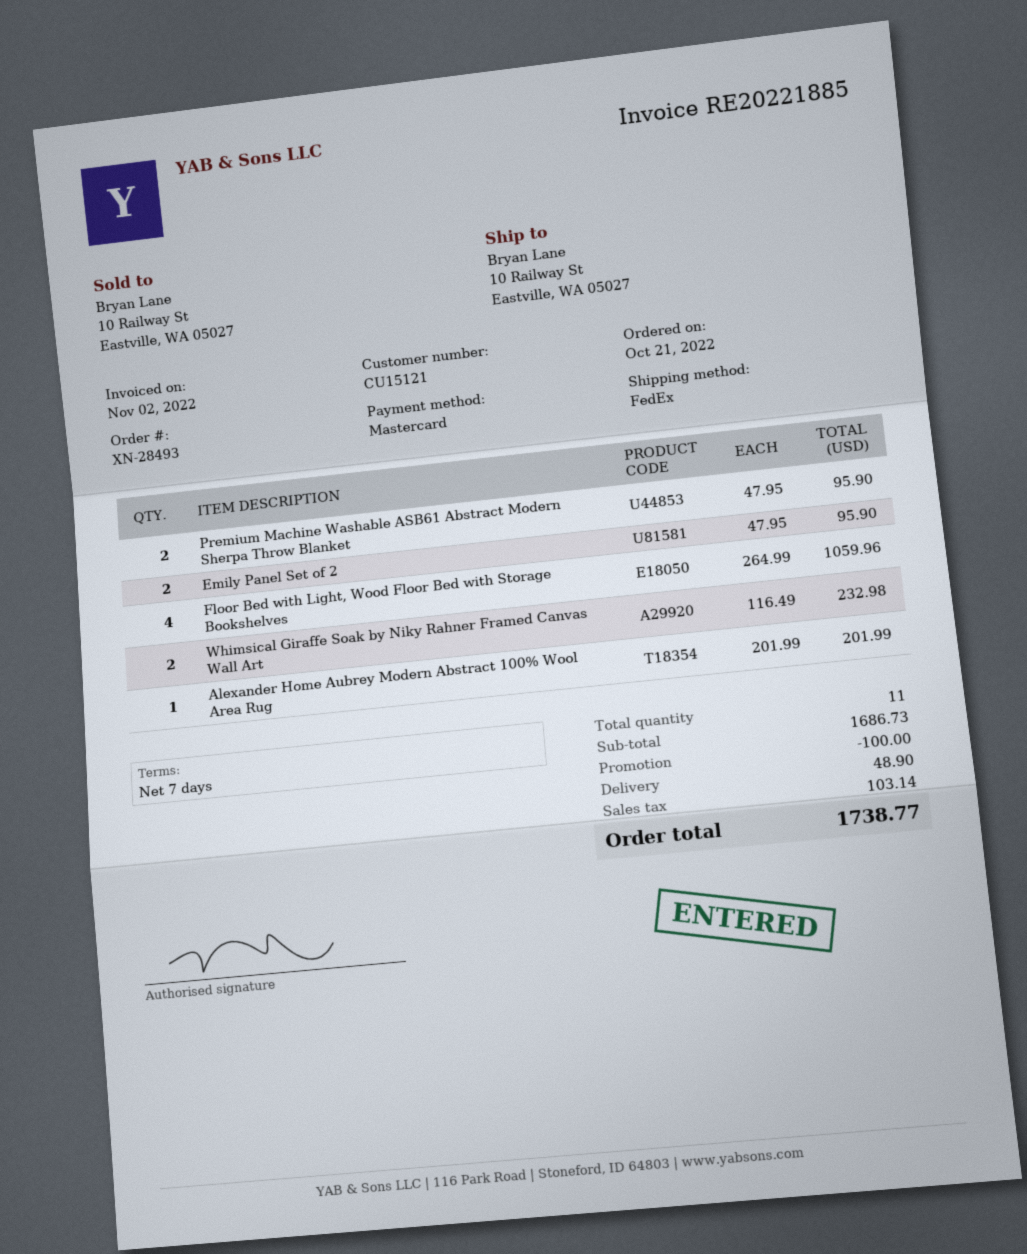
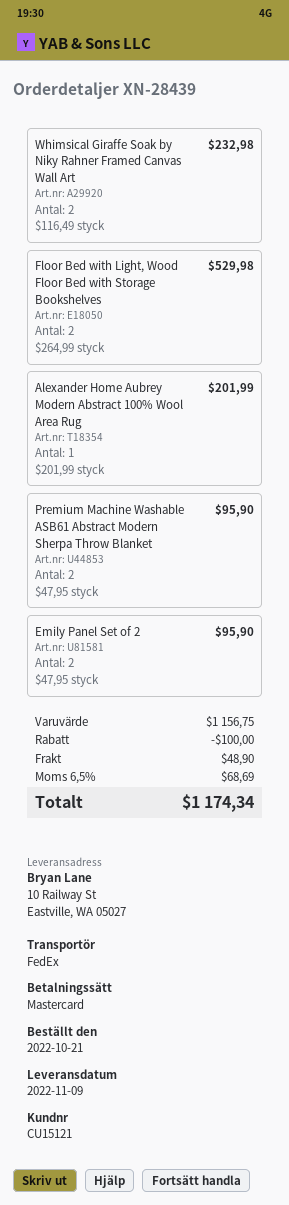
order number: XN-28493 -> XN-28439
Floor Bed with Light, Wood Floor Bed with Storage Bookshelves: 4 x 264.99 = 1059.96 -> 2 x 264.99 = 529.98
subtotal: 1686.73 -> 1156.75
tax: 103.14 -> 68.69
total: 1738.77 -> 1174.34

